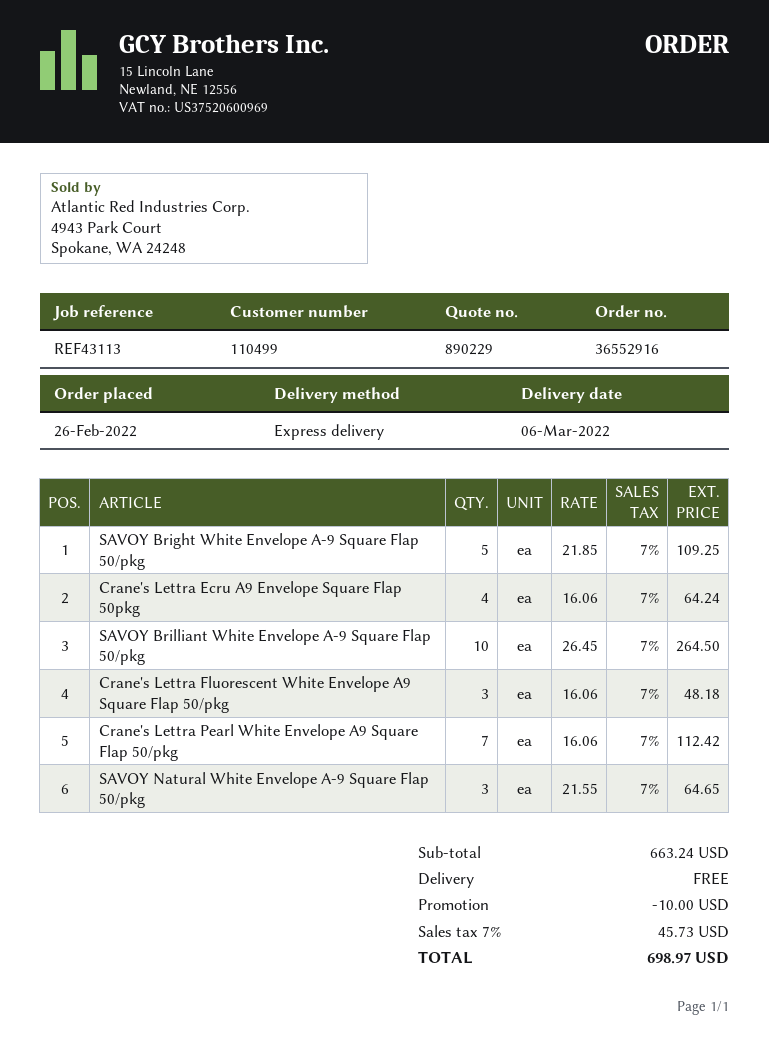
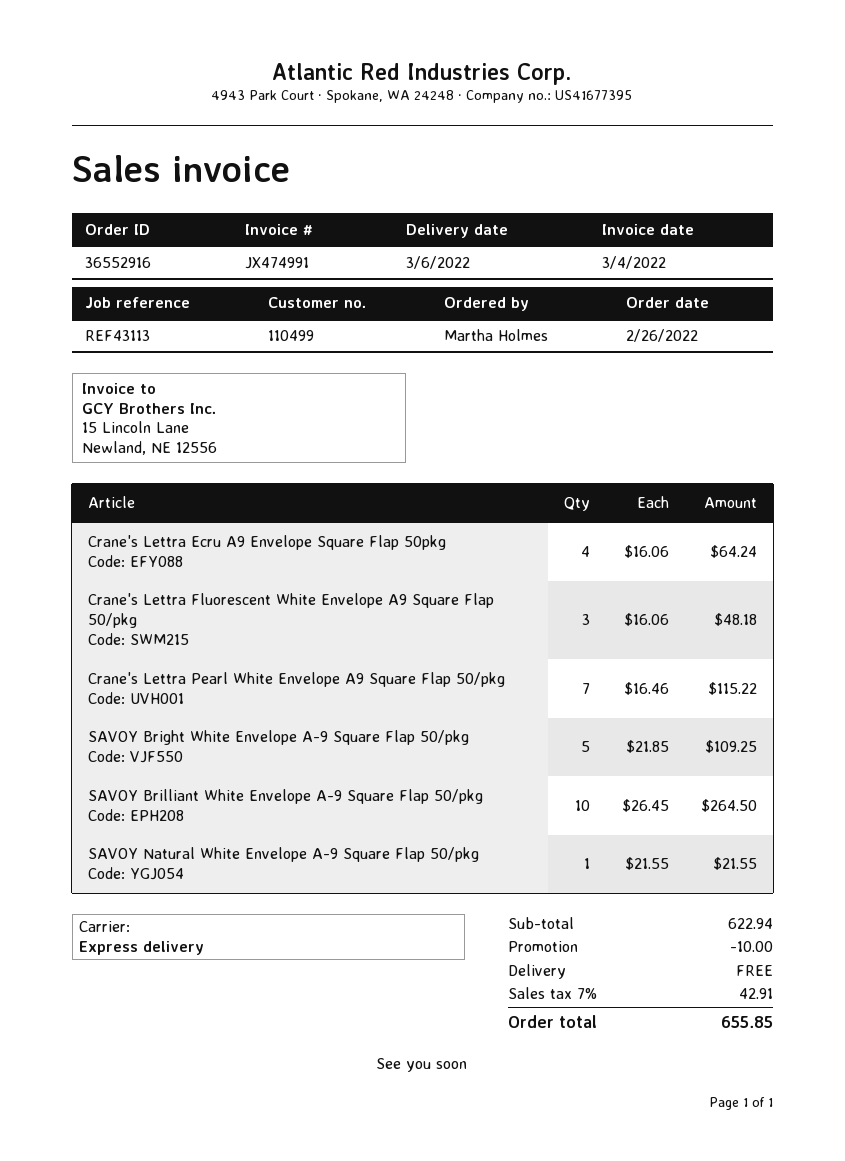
Crane's Lettra Pearl White Envelope A9 Square Flap 50/pkg: 7 x 16.06 = 112.42 -> 7 x 16.46 = 115.22
SAVOY Natural White Envelope A-9 Square Flap 50/pkg: 3 x 21.55 = 64.65 -> 1 x 21.55 = 21.55
subtotal: 663.24 -> 622.94
tax: 7% = 45.73 -> 7% = 42.91
total: 698.97 -> 655.85

